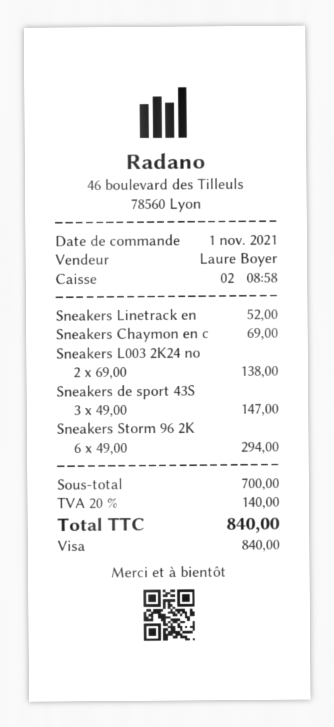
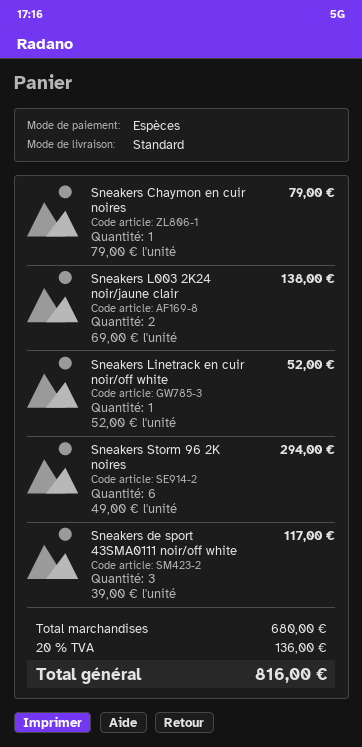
payment method: Visa -> cash
Sneakers Chaymon en c: 1 x 69.00 = 69.00 -> 1 x 79.00 = 79.00
Sneakers de sport 43S: 3 x 49.00 = 147.00 -> 3 x 39.00 = 117.00
subtotal: 700.00 -> 680.00
tax: 20% = 140.00 -> 20% = 136.00
total: 840.00 -> 816.00

